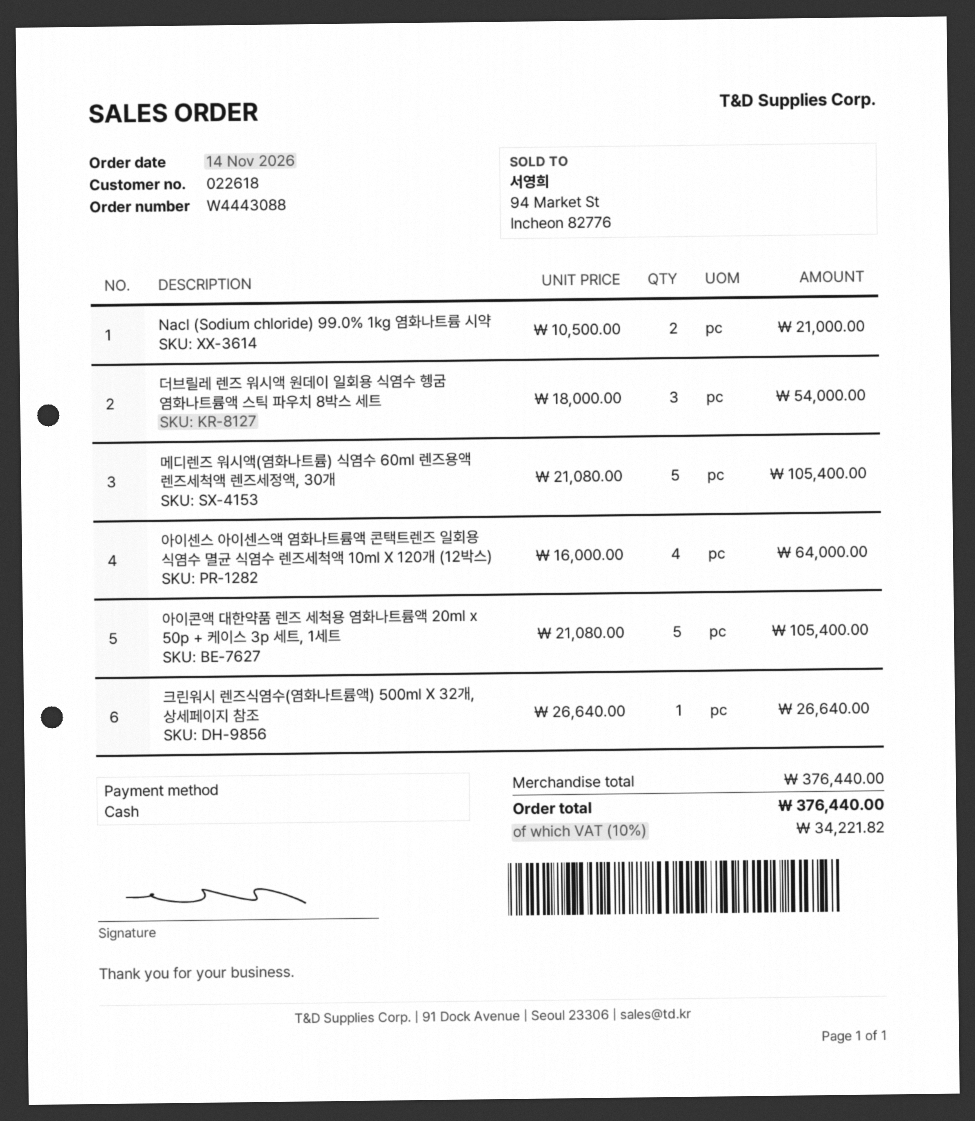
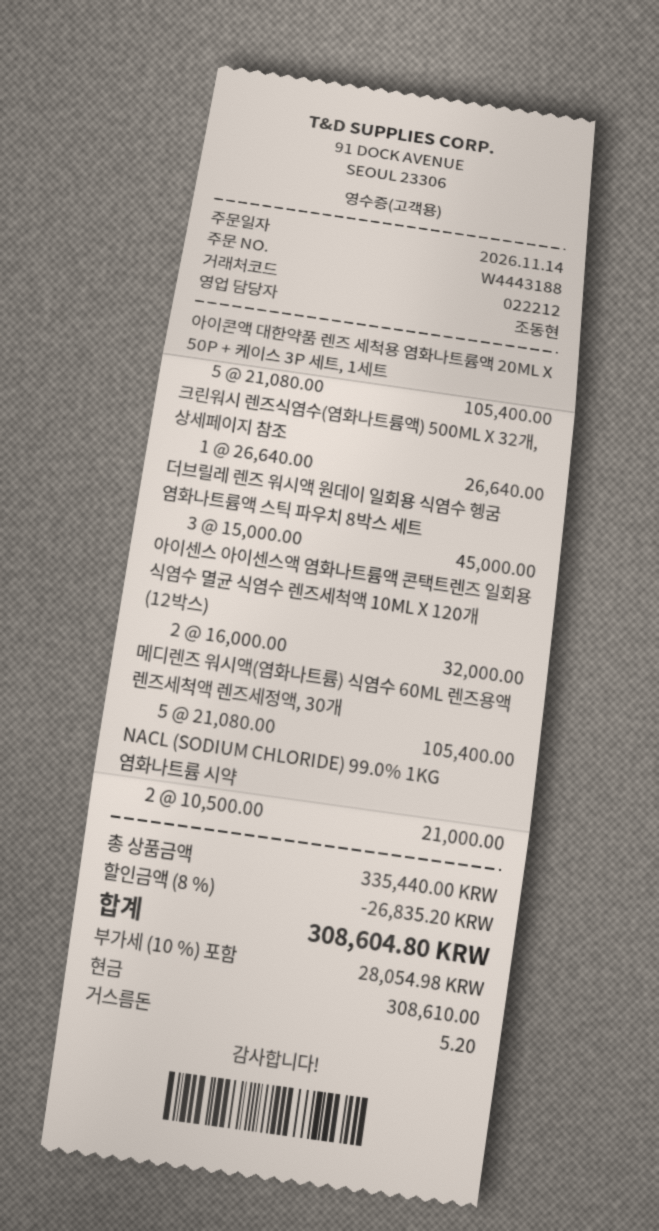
order number: W4443088 -> W4443188
customer number: 022618 -> 022212
더브릴레 렌즈 워시액 원데이 일회용 식염수 헹굼 염화나트륨액 스틱 파우치 8박스 세트: 3 x 18000.00 = 54000.00 -> 3 x 15000.00 = 45000.00
아이센스 아이센스액 염화나트륨액 콘택트렌즈 일회용 식염수 멸균 식염수 렌즈세척액 10ml X 120개 (12박스): 4 x 16000.00 = 64000.00 -> 2 x 16000.00 = 32000.00
subtotal: 376440.00 -> 335440.00
discount: none -> 8% = 26835.20
tax: 10% = 34221.82 -> 10% = 28054.98
total: 376440.00 -> 308604.80

